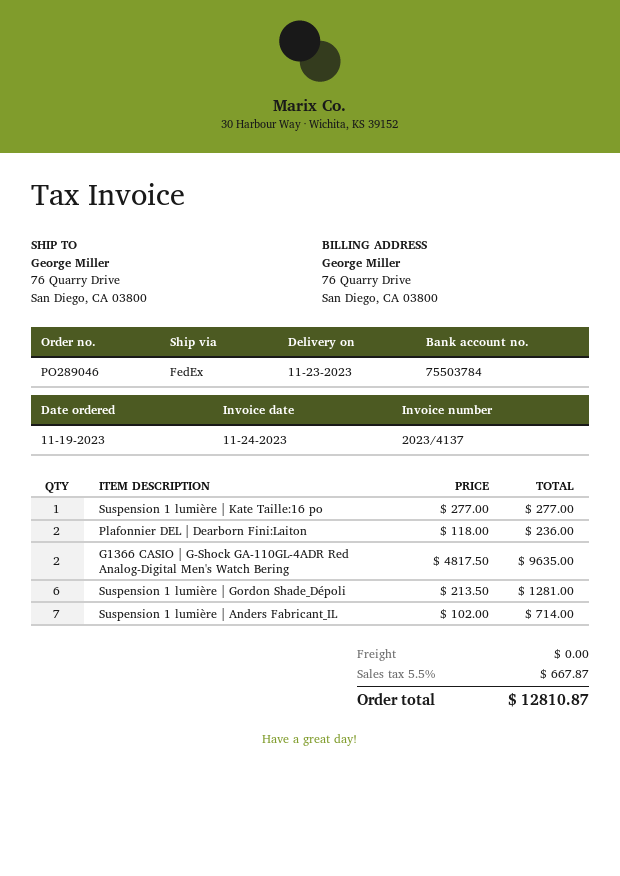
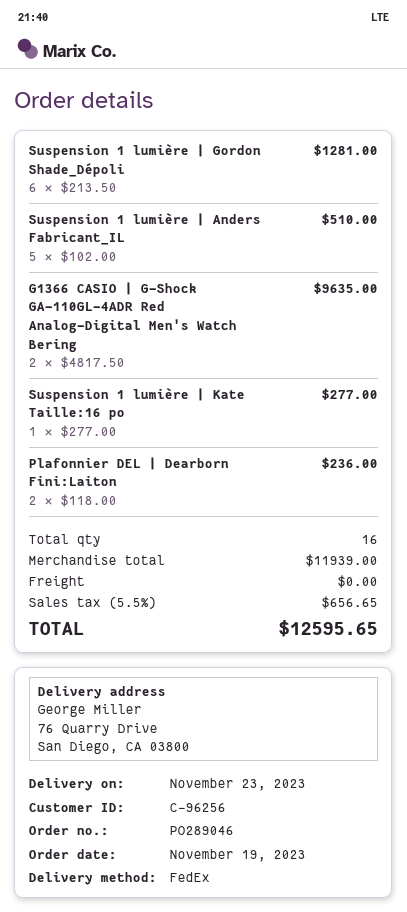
Suspension 1 lumière | Anders Fabricant_IL: 7 x 102.00 = 714.00 -> 5 x 102.00 = 510.00
tax: 5.5% = 667.87 -> 5.5% = 656.65
total: 12810.87 -> 12595.65

